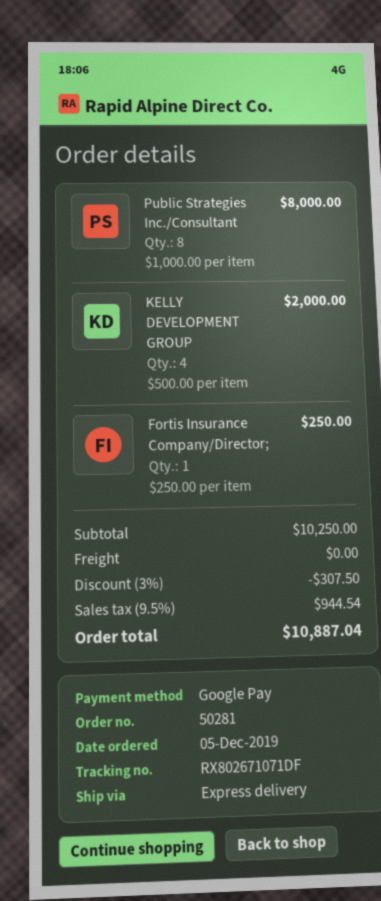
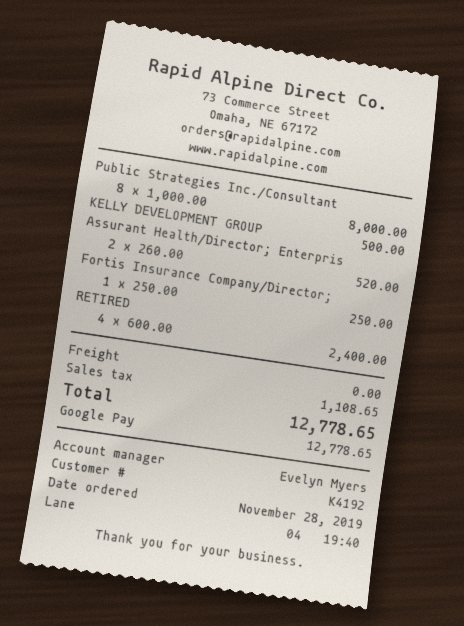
order date: 2019-12-05 -> 2019-11-28
KELLY DEVELOPMENT GROUP: 4 x 500.00 = 2000.00 -> 1 x 500.00 = 500.00
Assurant Health/Director; Enterpris: none -> 2 x 260.00 = 520.00
RETIRED: none -> 4 x 600.00 = 2400.00
discount: 3% = 307.50 -> none
tax: 944.54 -> 1108.65
total: 10887.04 -> 12778.65

